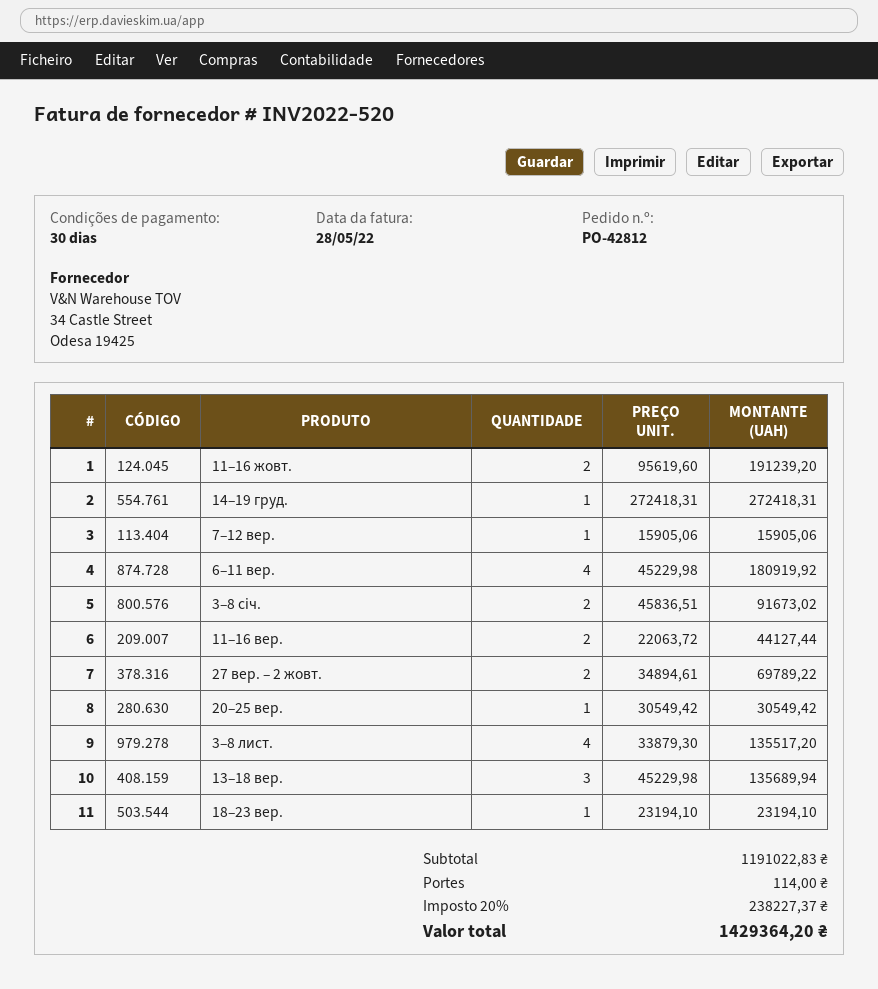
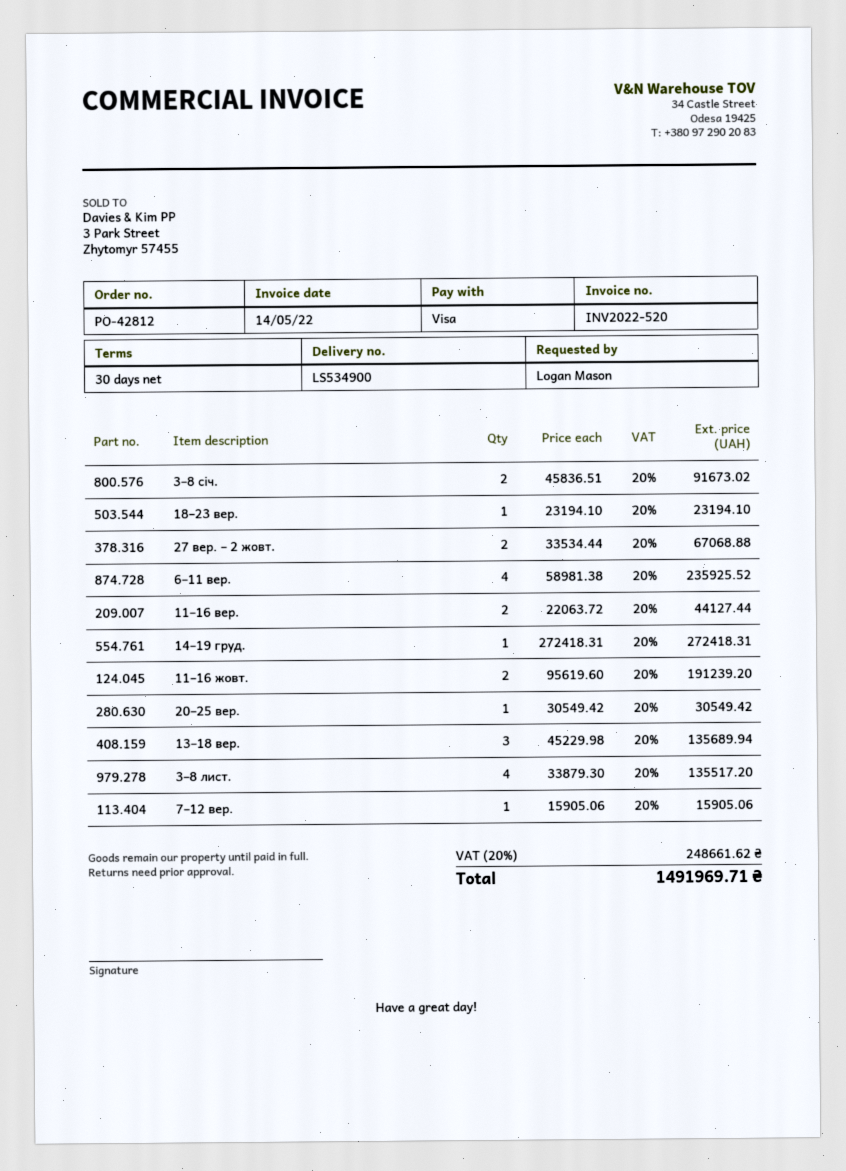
invoice date: 2022-05-28 -> 2022-05-14
6–11 вер.: 4 x 45229.98 = 180919.92 -> 4 x 58981.38 = 235925.52
27 вер. – 2 жовт.: 2 x 34894.61 = 69789.22 -> 2 x 33534.44 = 67068.88
shipping: 114.00 -> none
tax: 20% = 238227.37 -> 20% = 248661.62
total: 1429364.20 -> 1491969.71

